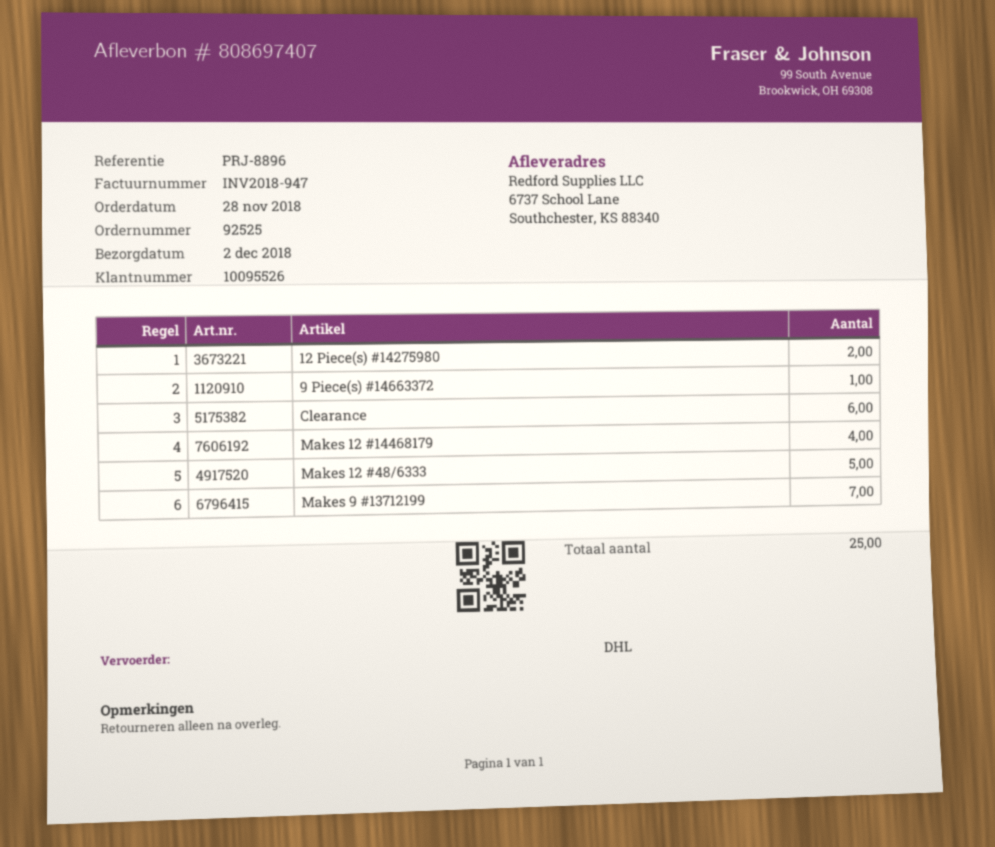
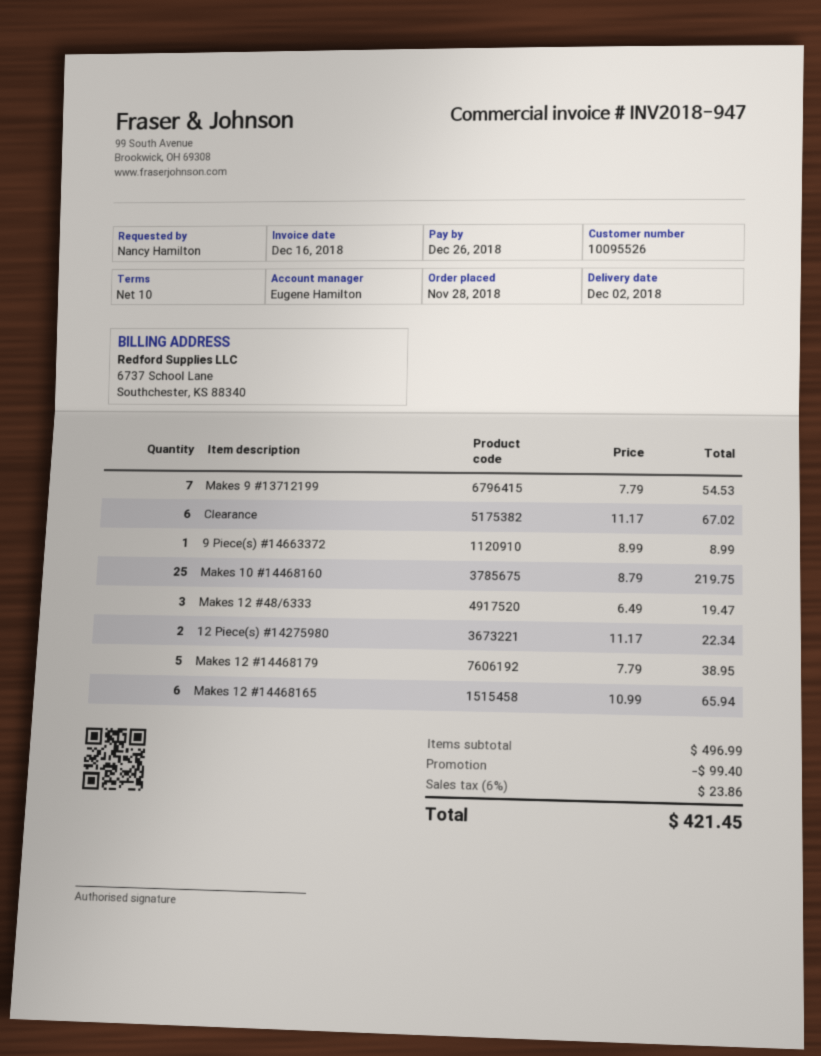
Makes 12 #14468179: 4 -> 5
Makes 12 #48/6333: 5 -> 3
Makes 10 #14468160: none -> 25
Makes 12 #14468165: none -> 6

